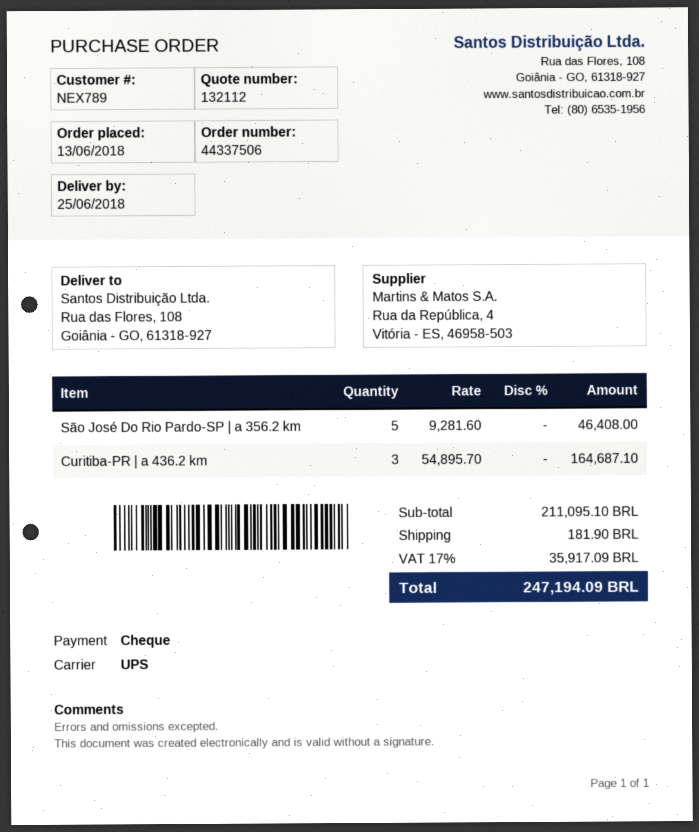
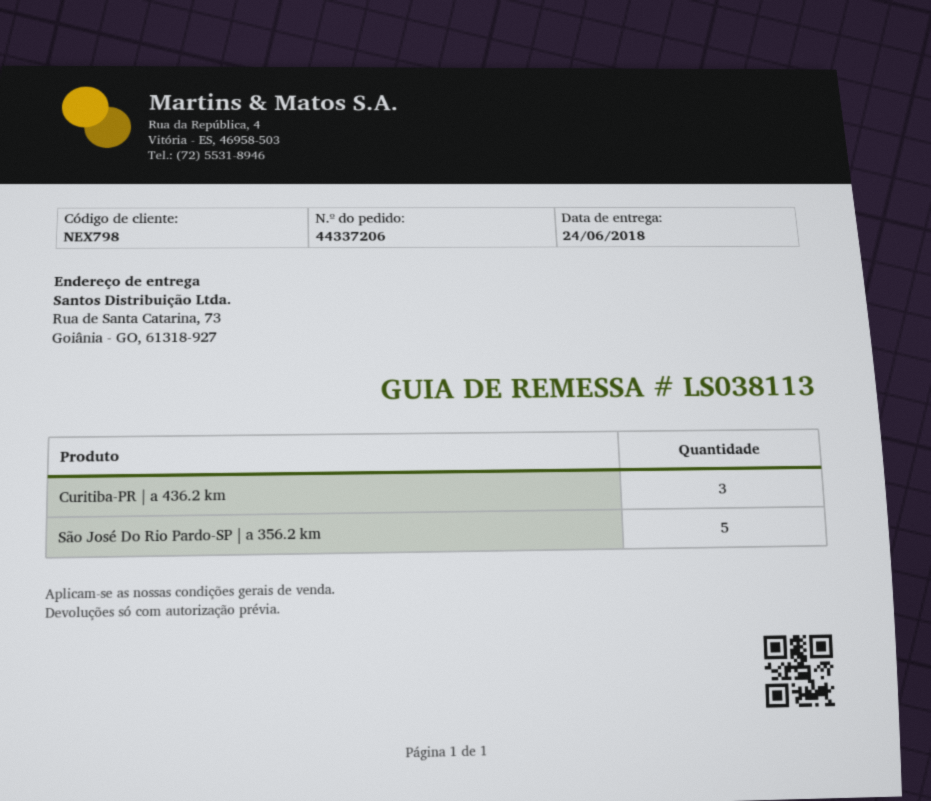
order number: 44337506 -> 44337206
delivery date: 2018-06-25 -> 2018-06-24
customer number: NEX789 -> NEX798
ship to: Rua das Flores, 108, Goiânia - GO, 61318-927 -> Rua de Santa Catarina, 73, Goiânia - GO, 61318-927

